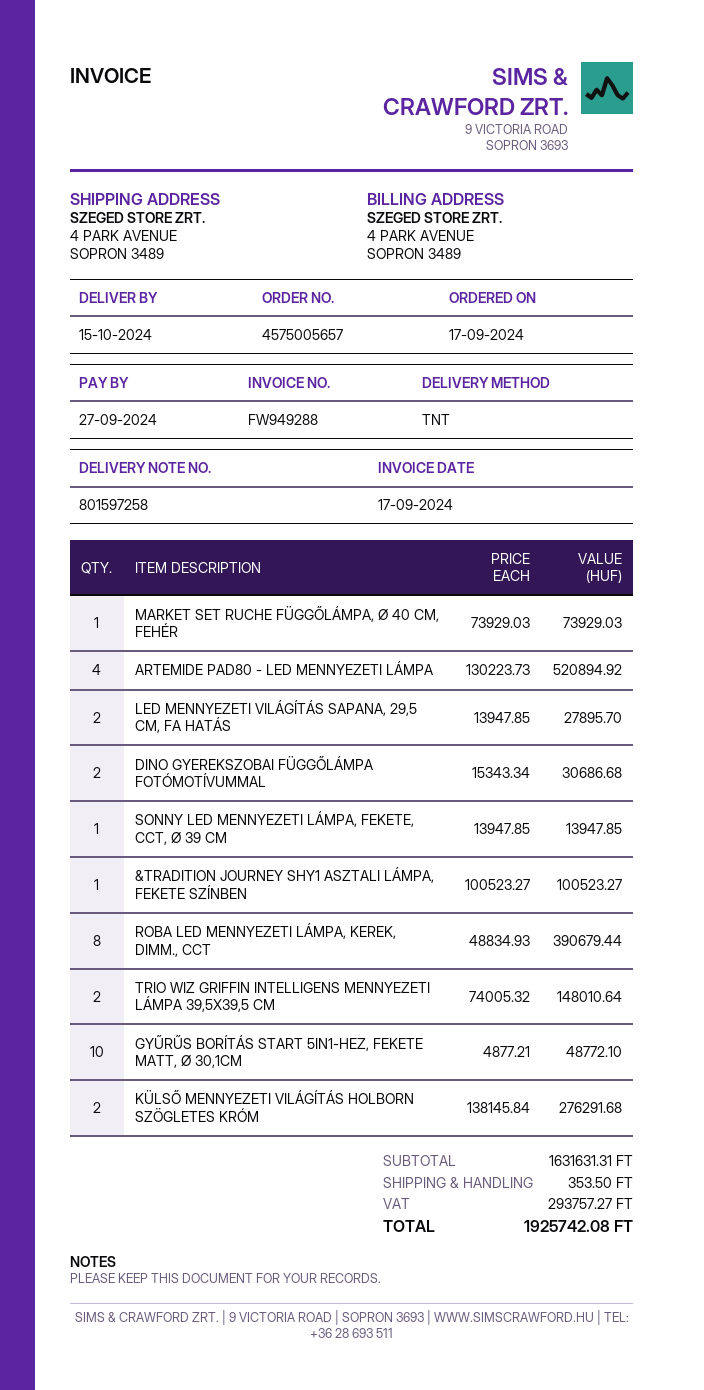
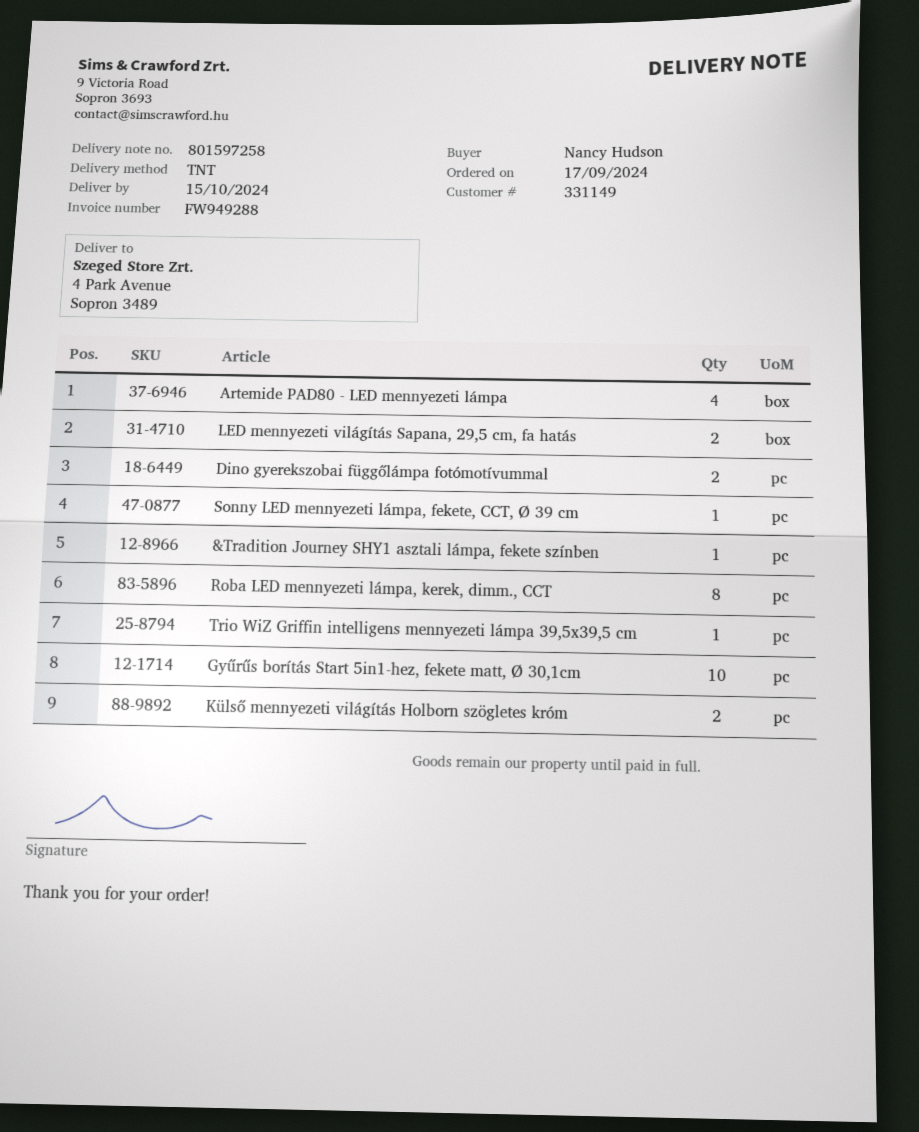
MARKET SET RUCHE FÜGGŐLÁMPA, Ø 40 CM, FEHÉR: 1 -> none
TRIO WIZ GRIFFIN INTELLIGENS MENNYEZETI LÁMPA 39,5X39,5 CM: 2 -> 1

